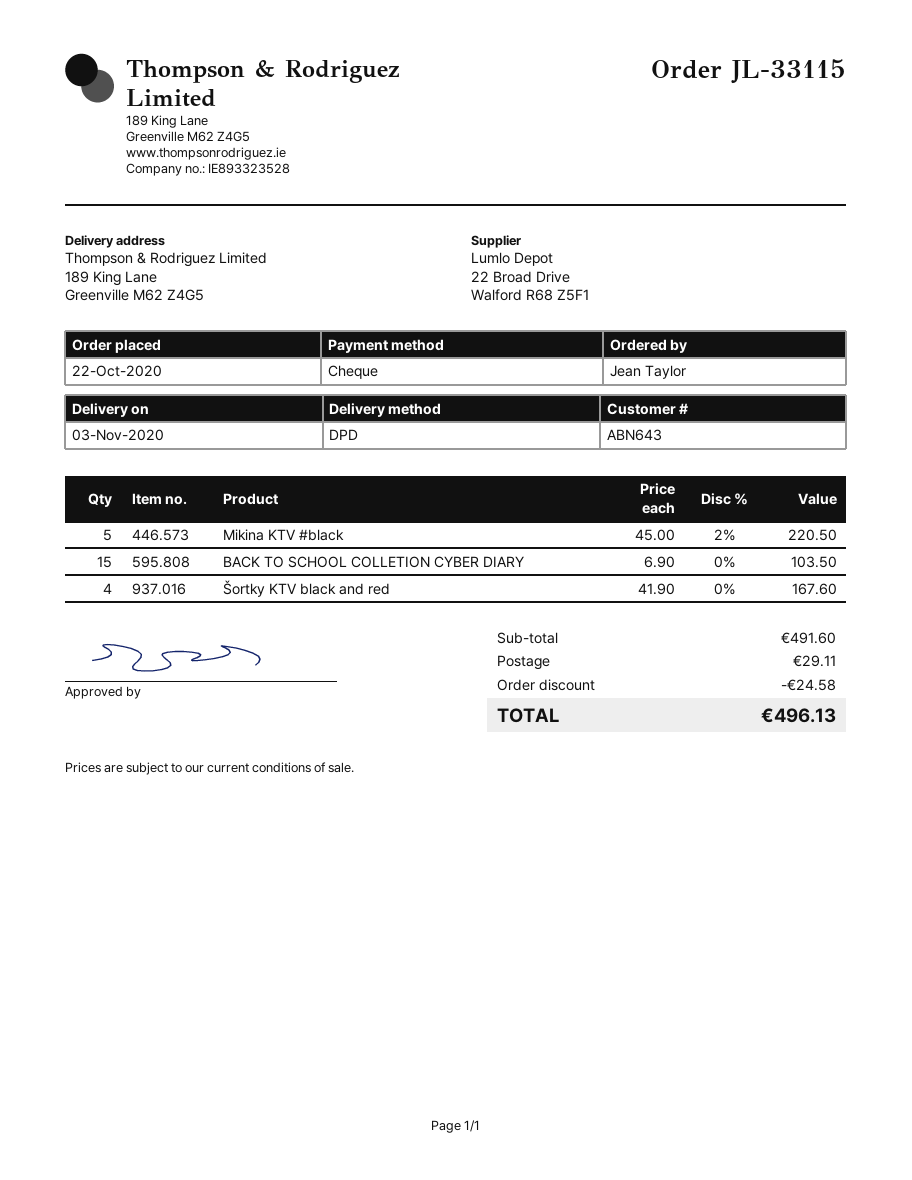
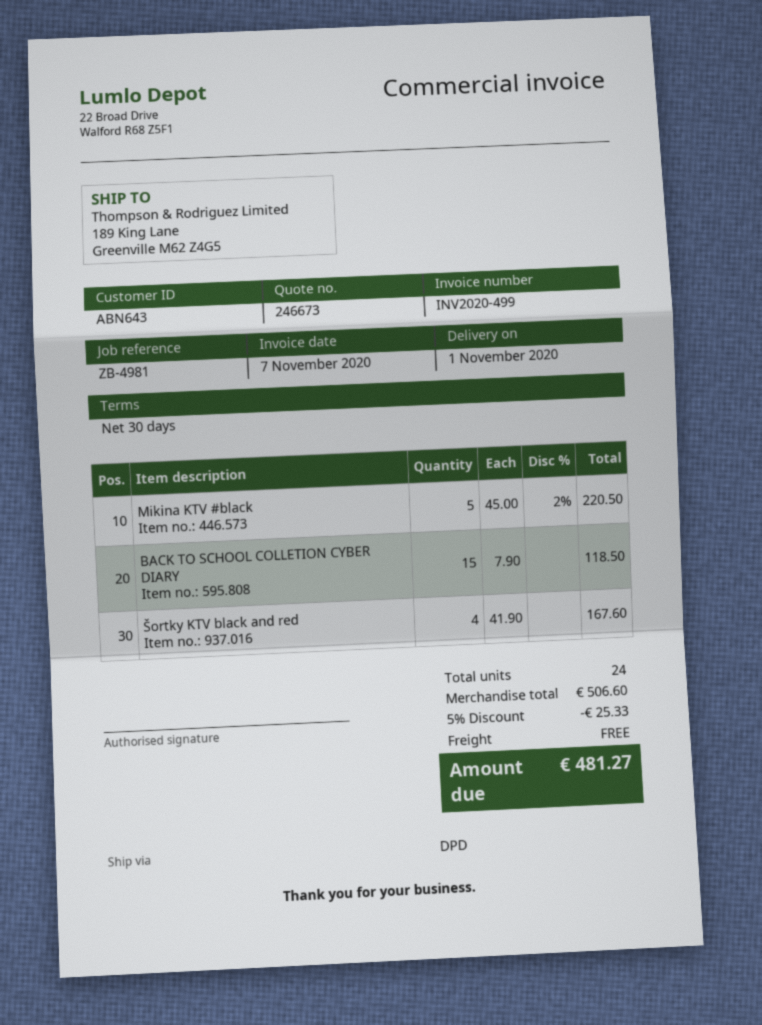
delivery date: 2020-11-03 -> 2020-11-01
BACK TO SCHOOL COLLETION CYBER DIARY: 15 x 6.90 = 103.50 -> 15 x 7.90 = 118.50
subtotal: 491.60 -> 506.60
discount: 24.58 -> 25.33
shipping: 29.11 -> 0.00
total: 496.13 -> 481.27

